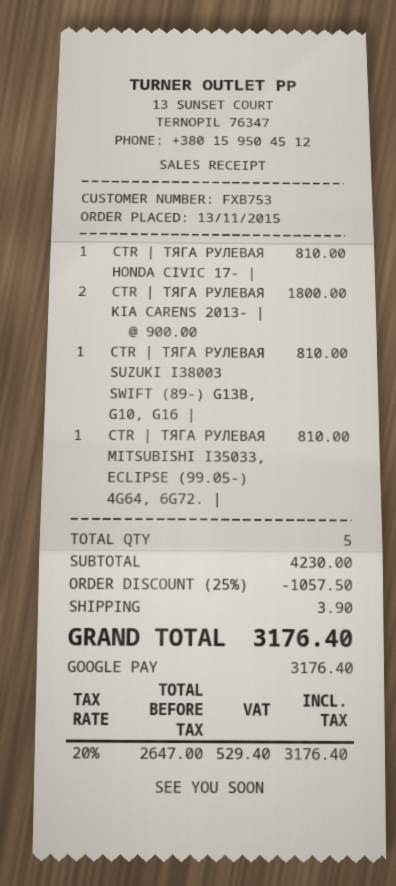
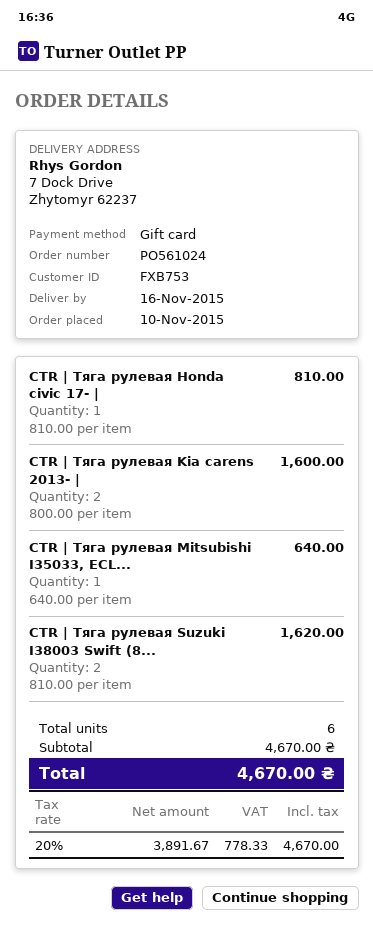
order date: 2015-11-13 -> 2015-11-10
payment method: Google Pay -> gift card
CTR | ТЯГА РУЛЕВАЯ KIA CARENS 2013- |: 2 x 900.00 = 1800.00 -> 2 x 800.00 = 1600.00
CTR | ТЯГА РУЛЕВАЯ SUZUKI I38003 SWIFT (89-) G13B, G10, G16 |: 1 x 810.00 = 810.00 -> 2 x 810.00 = 1620.00
CTR | ТЯГА РУЛЕВАЯ MITSUBISHI I35033, ECLIPSE (99.05-) 4G64, 6G72. |: 1 x 810.00 = 810.00 -> 1 x 640.00 = 640.00
total quantity: 5 -> 6
subtotal: 4230.00 -> 4670.00
discount: 25% = 1057.50 -> none
shipping: 3.90 -> none
net: 2647.00 -> 3891.67
tax: 20% = 529.40 -> 20% = 778.33
total: 3176.40 -> 4670.00

